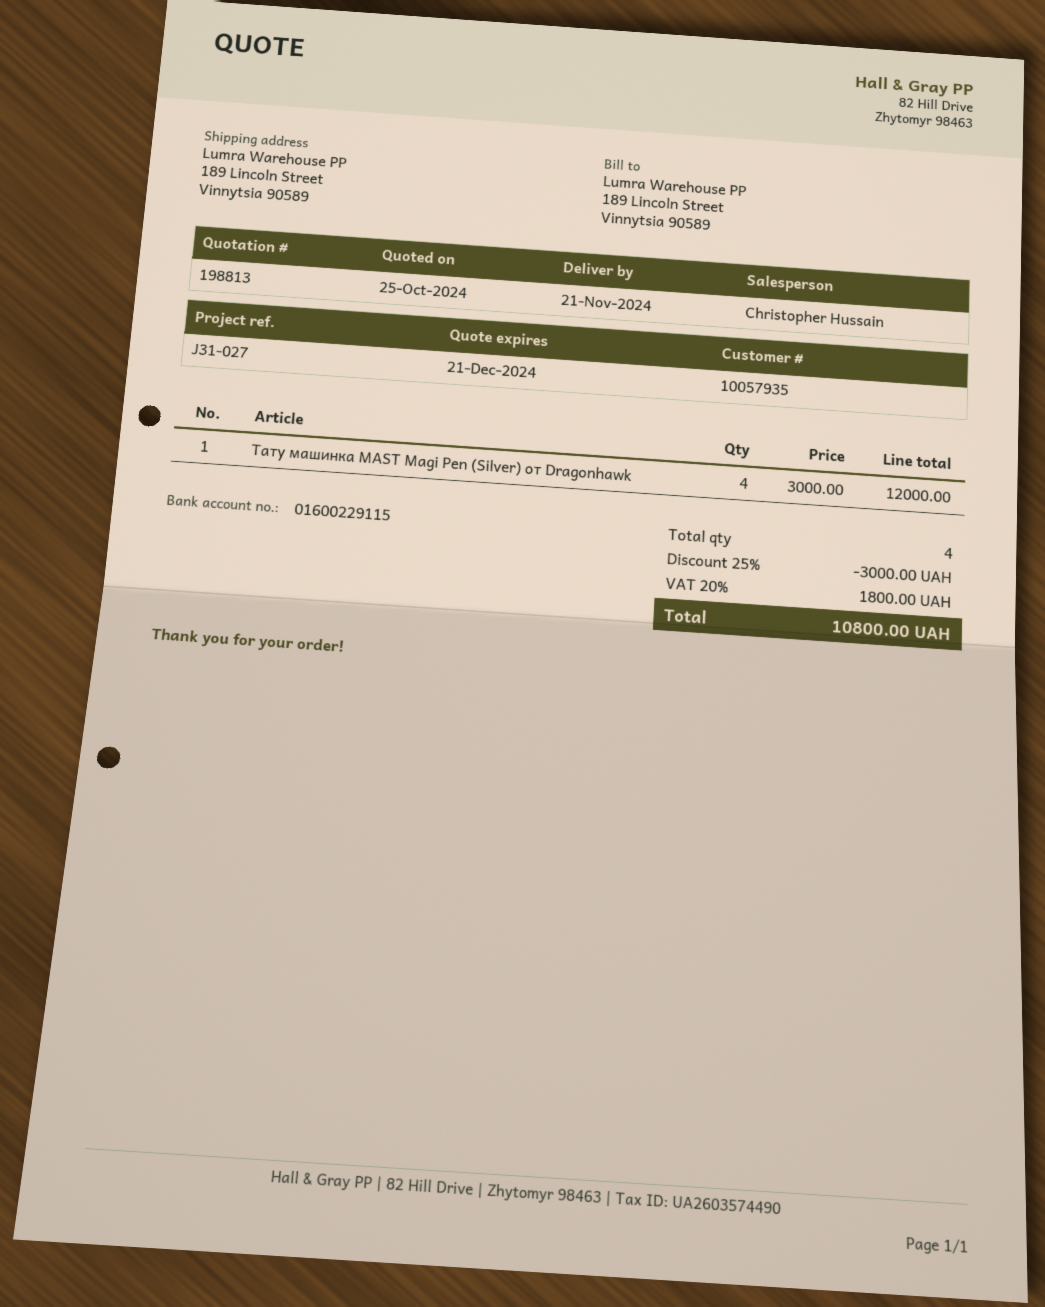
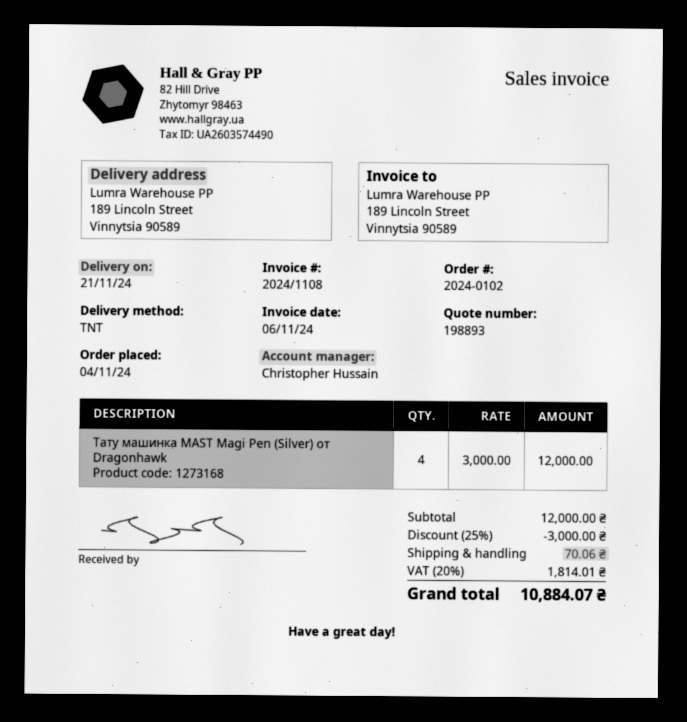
quote number: 198813 -> 198893
shipping: none -> 70.06
tax: 20% = 1800.00 -> 20% = 1814.01
total: 10800.00 -> 10884.07

